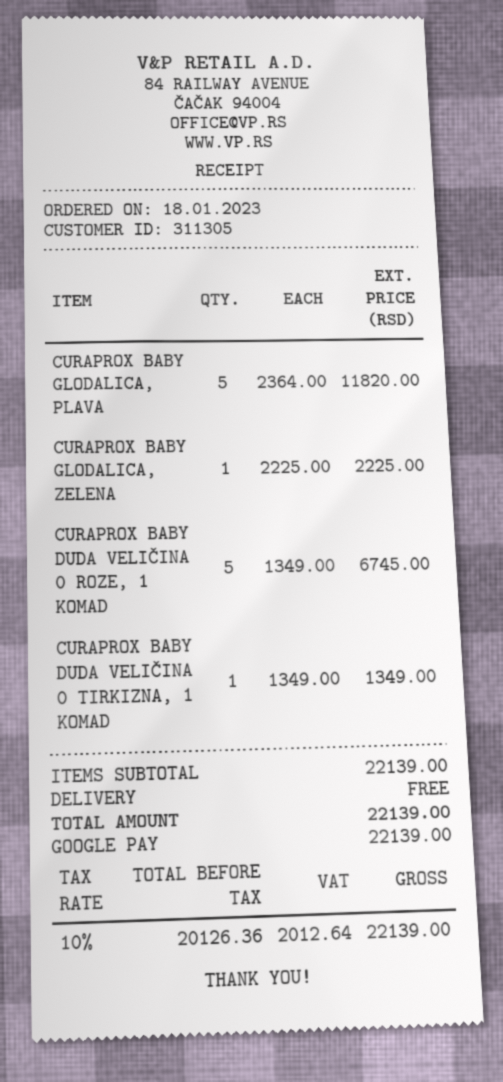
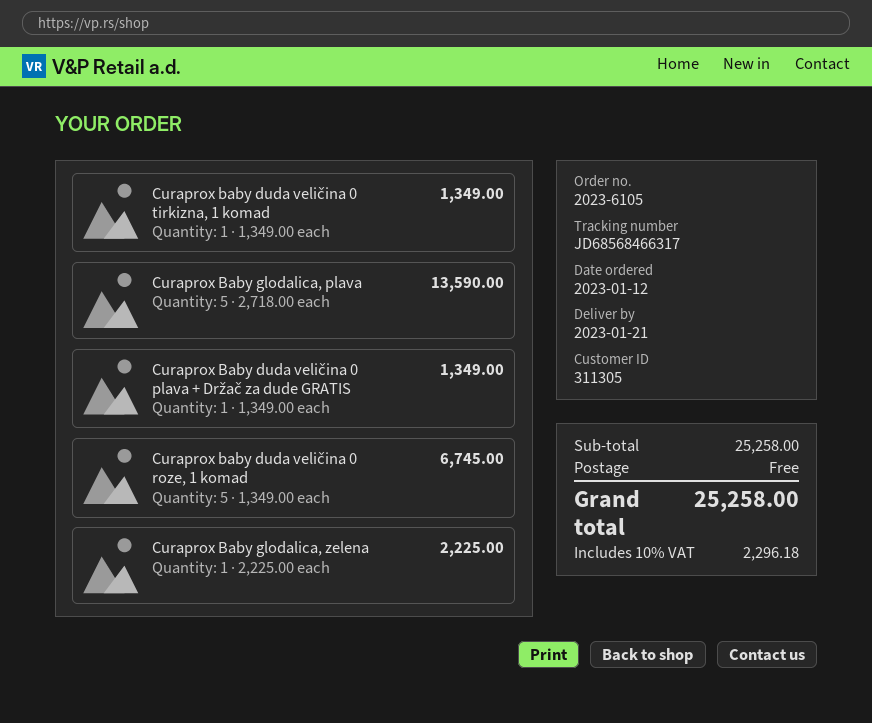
order date: 2023-01-18 -> 2023-01-12
CURAPROX BABY GLODALICA, PLAVA: 5 x 2364.00 = 11820.00 -> 5 x 2718.00 = 13590.00
Curaprox Baby duda veličina 0 plava + Držač za dude GRATIS: none -> 1 x 1349.00 = 1349.00
subtotal: 22139.00 -> 25258.00
tax: 10% = 2012.64 -> 10% = 2296.18
total: 22139.00 -> 25258.00

